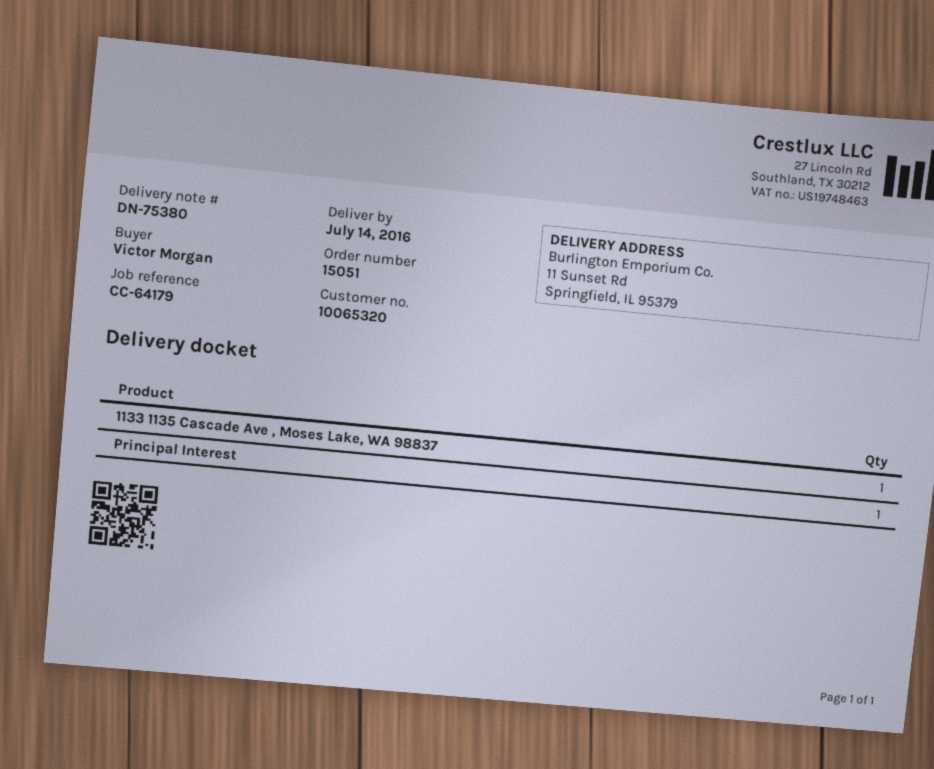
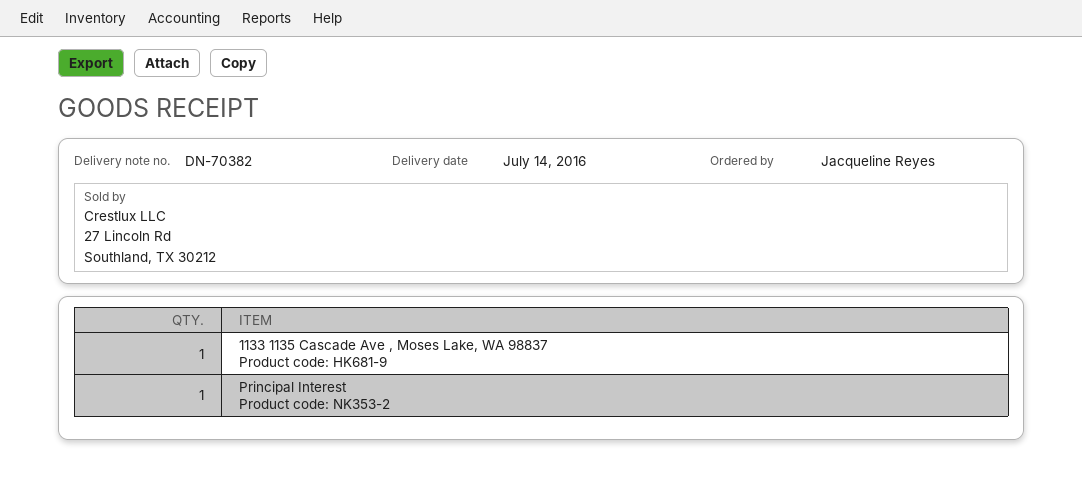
delivery note number: DN-75380 -> DN-70382
ordered by: Victor Morgan -> Jacqueline Reyes

